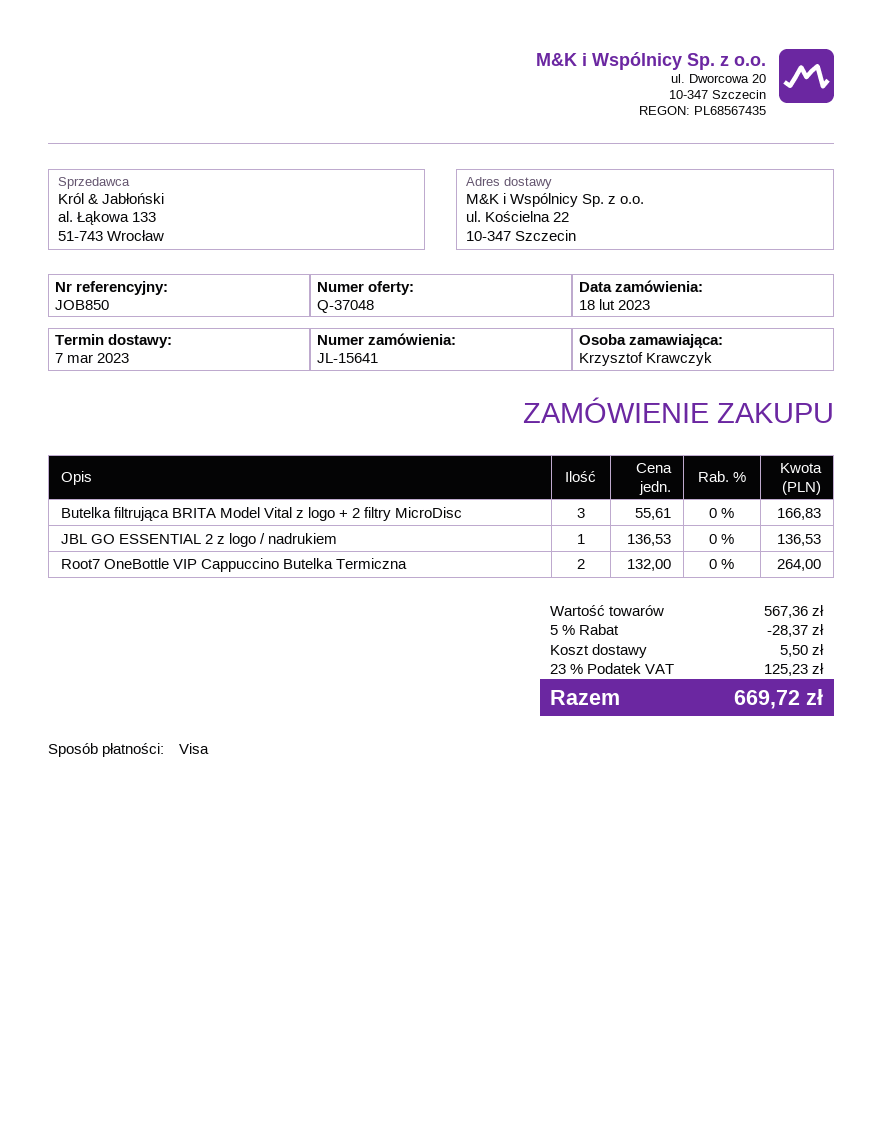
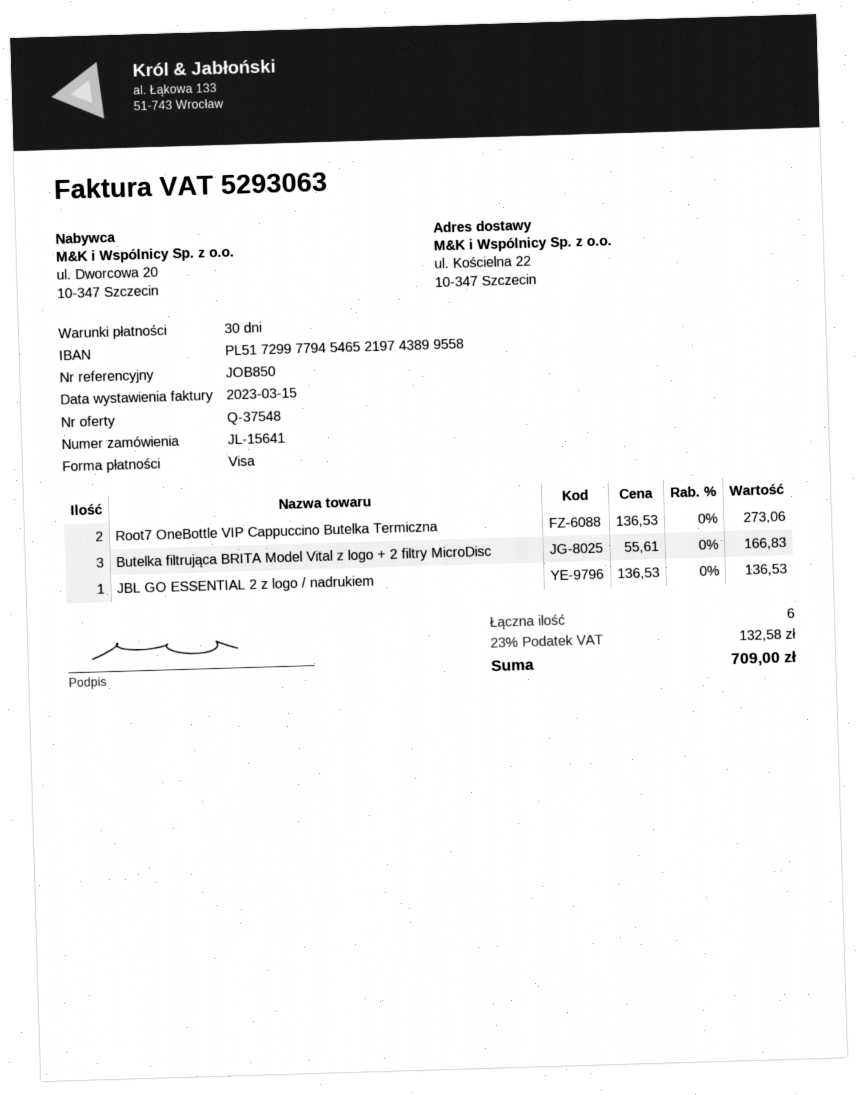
quote number: Q-37048 -> Q-37548
Root7 OneBottle VIP Cappuccino Butelka Termiczna: 2 x 132.00 = 264.00 -> 2 x 136.53 = 273.06
discount: 5% = 28.37 -> none
shipping: 5.50 -> none
tax: 23% = 125.23 -> 23% = 132.58
total: 669.72 -> 709.00

